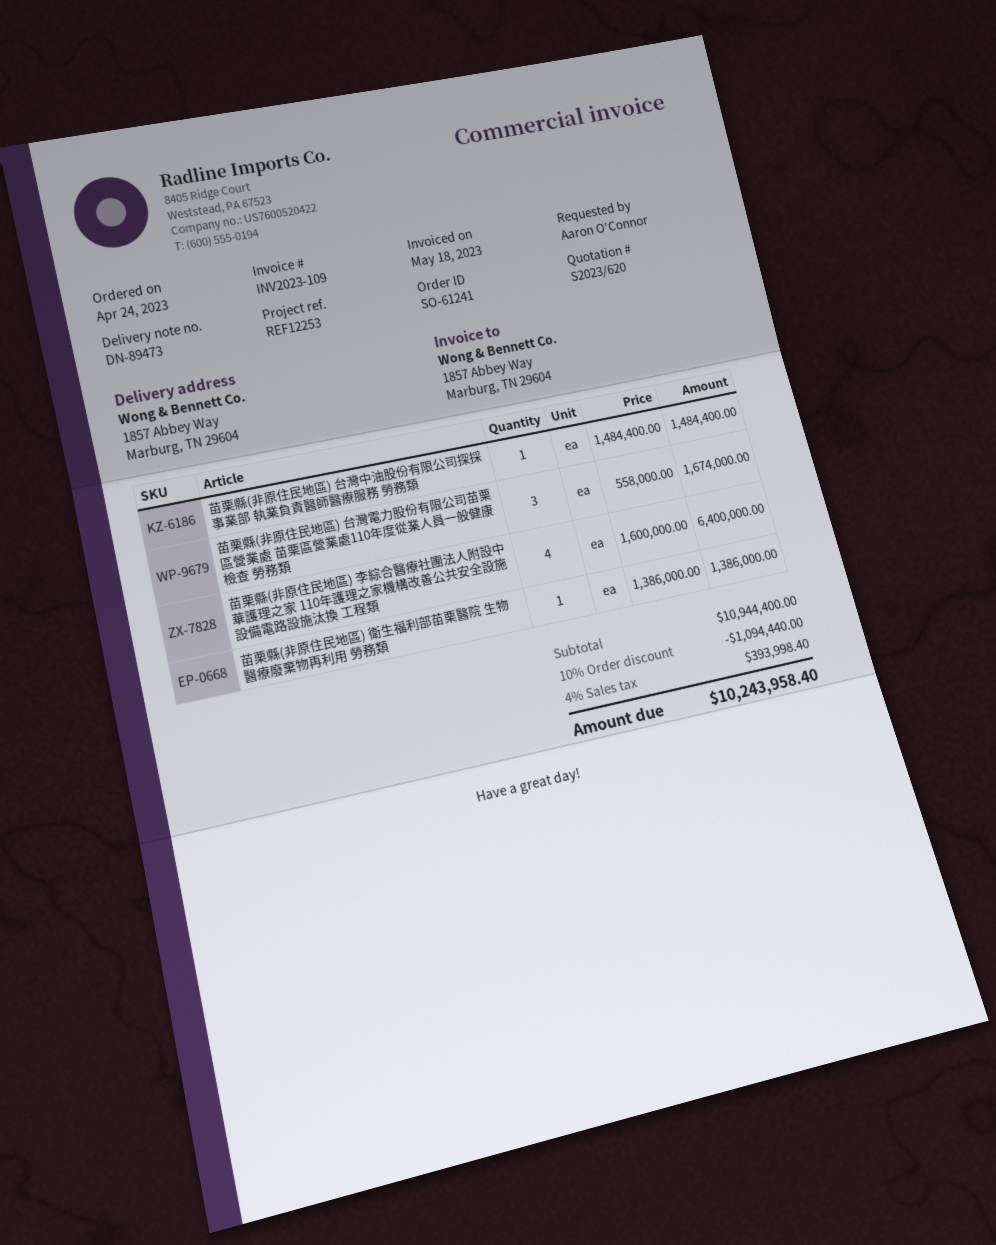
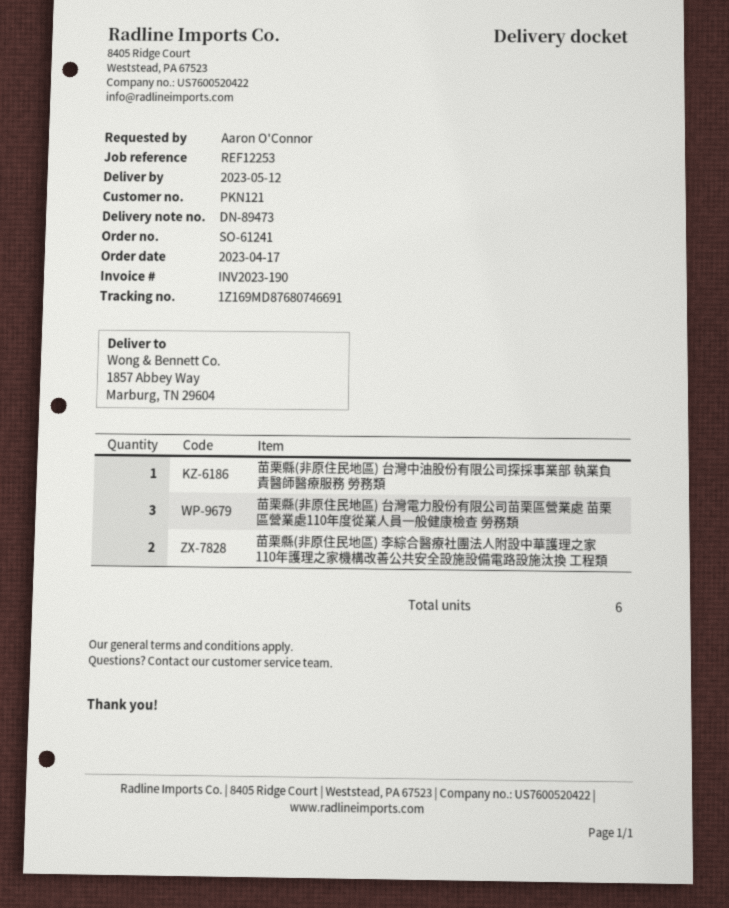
order date: 2023-04-24 -> 2023-04-17
invoice number: INV2023-109 -> INV2023-190
苗栗縣(非原住民地區) 李綜合醫療社團法人附設中華護理之家 110年護理之家機構改善公共安全設施設備電路設施汰換 工程類: 4 -> 2
苗栗縣(非原住民地區) 衛生福利部苗栗醫院 生物醫療廢棄物再利用 勞務類: 1 -> none

